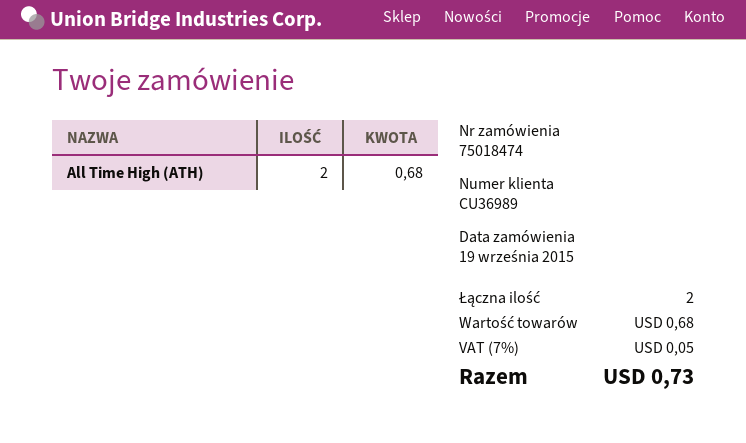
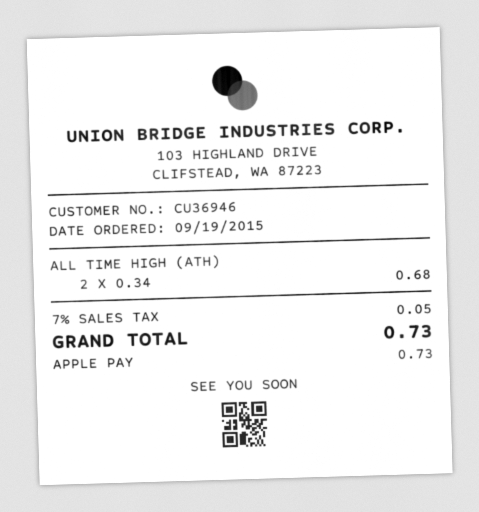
customer number: CU36989 -> CU36946

